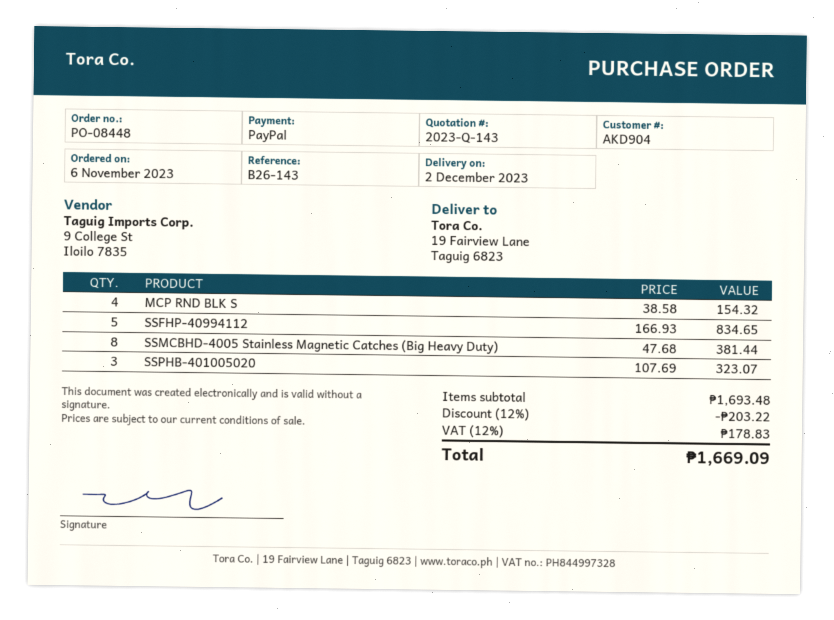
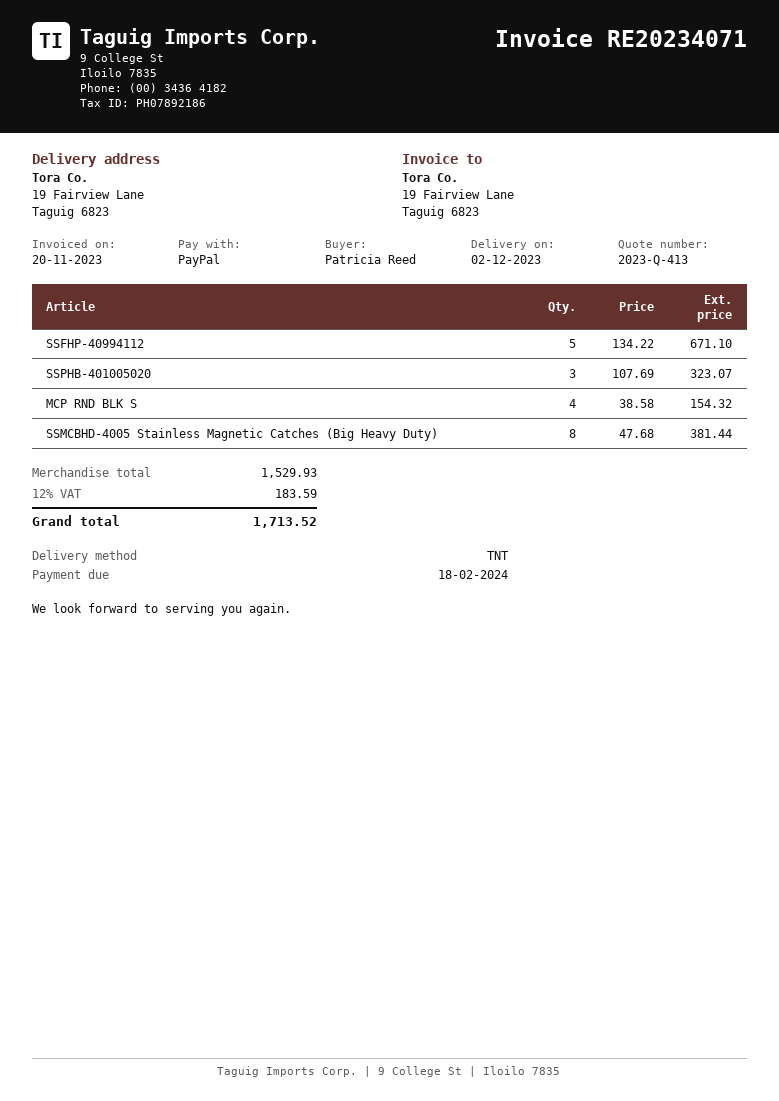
quote number: 2023-Q-143 -> 2023-Q-413
SSFHP-40994112: 5 x 166.93 = 834.65 -> 5 x 134.22 = 671.10
subtotal: 1693.48 -> 1529.93
discount: 12% = 203.22 -> none
tax: 12% = 178.83 -> 12% = 183.59
total: 1669.09 -> 1713.52

